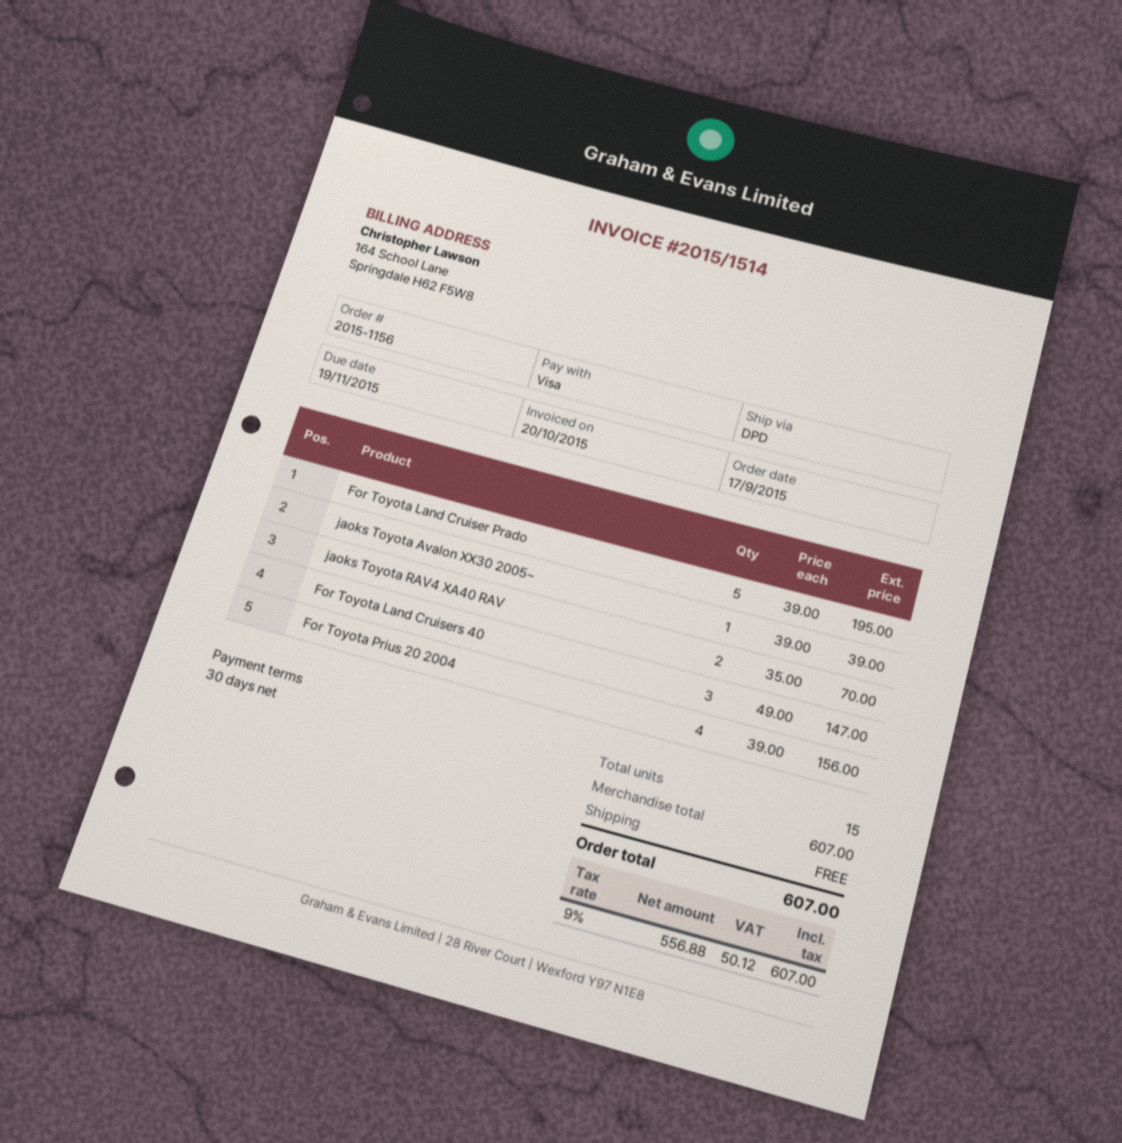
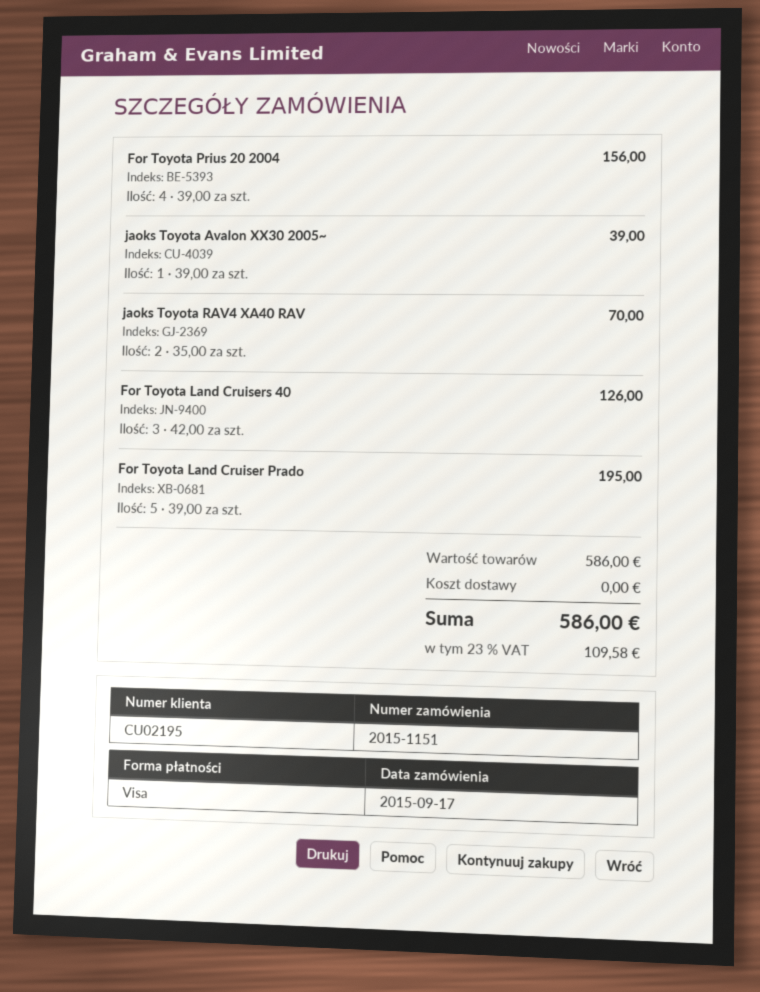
order number: 2015-1156 -> 2015-1151
For Toyota Land Cruisers 40: 3 x 49.00 = 147.00 -> 3 x 42.00 = 126.00
subtotal: 607.00 -> 586.00
tax: 9% = 50.12 -> 23% = 109.58
total: 607.00 -> 586.00

